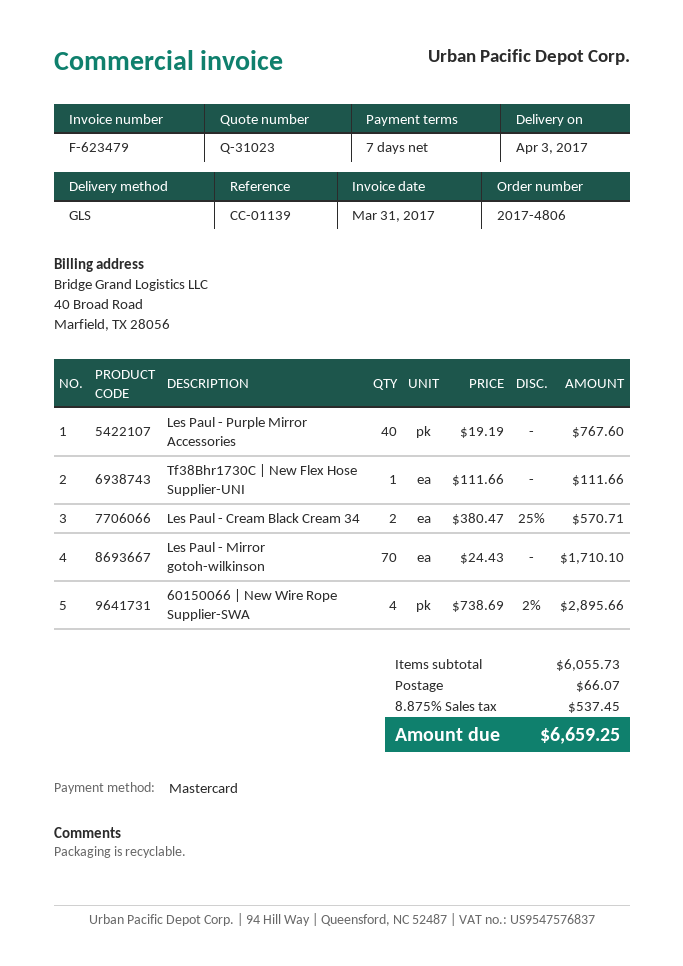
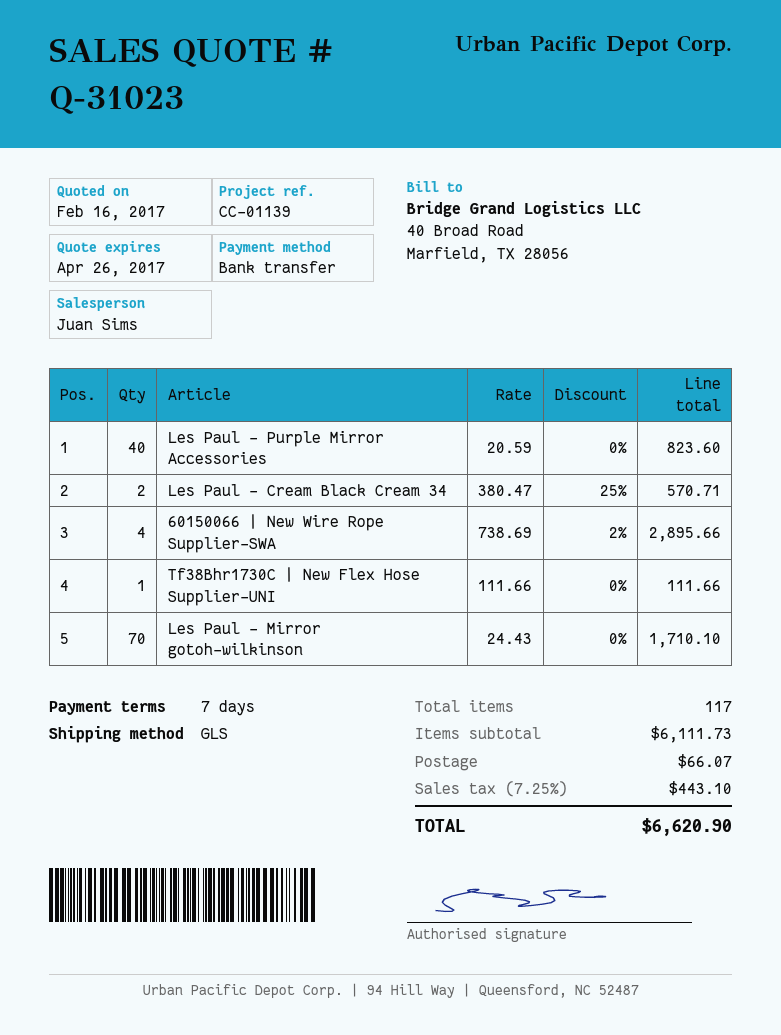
payment method: Mastercard -> bank transfer
Les Paul - Purple Mirror Accessories: 40 x 19.19 = 767.60 -> 40 x 20.59 = 823.60
subtotal: 6055.73 -> 6111.73
tax: 8.875% = 537.45 -> 7.25% = 443.10
total: 6659.25 -> 6620.90

